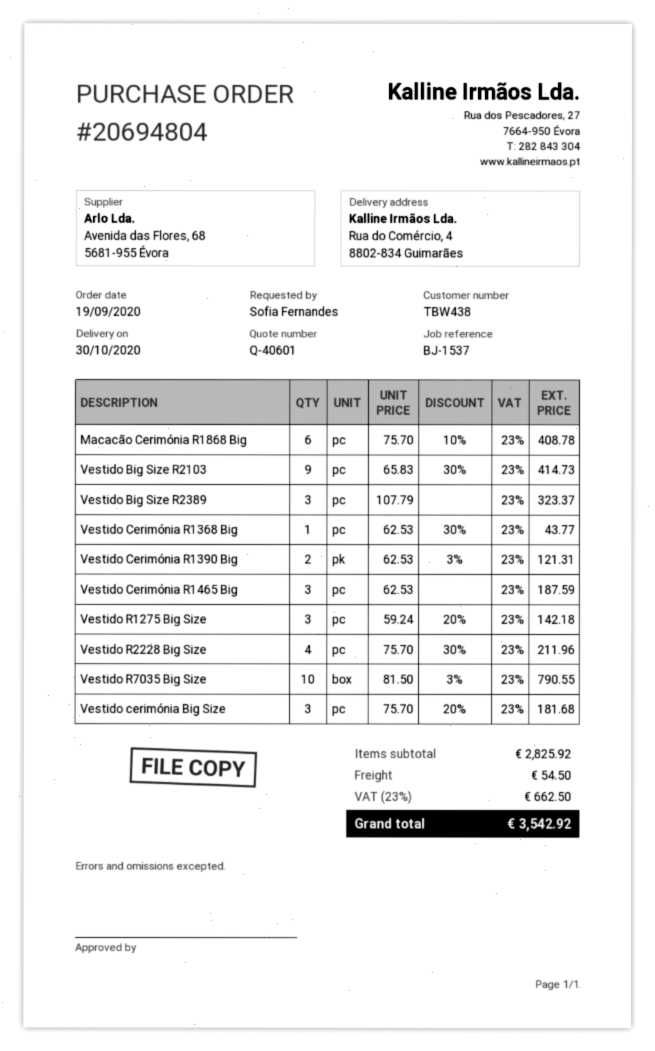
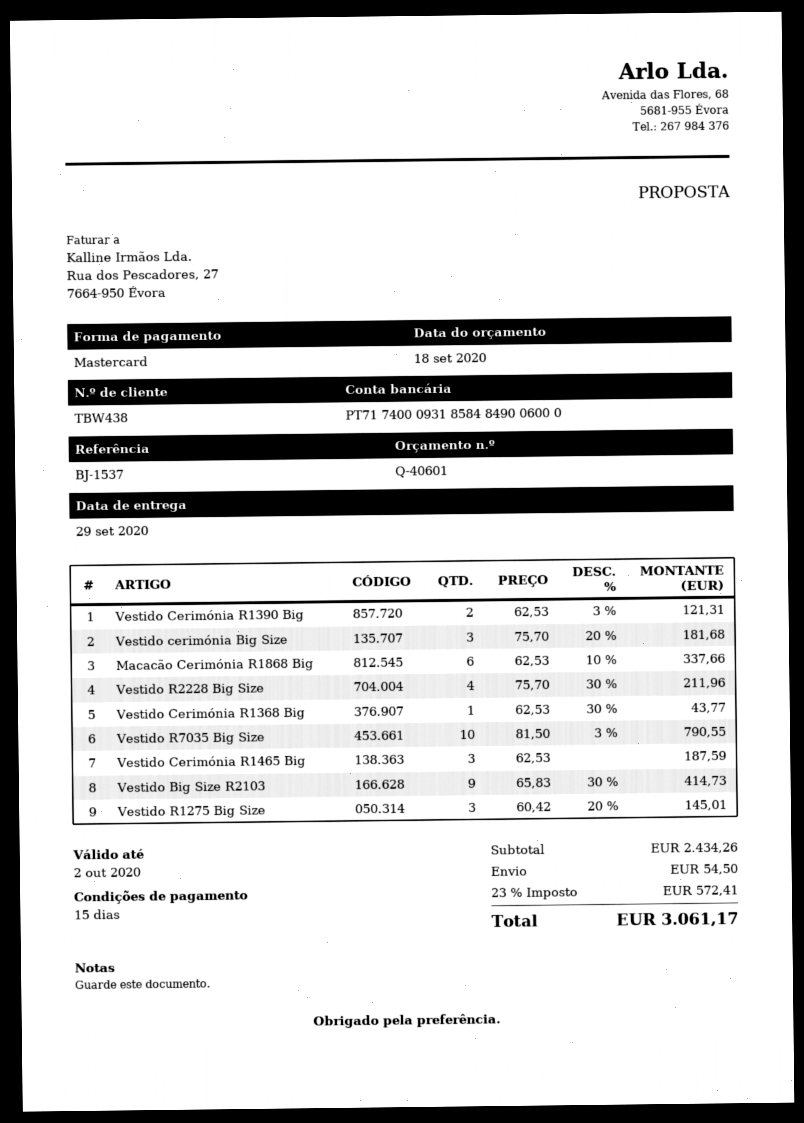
delivery date: 2020-10-30 -> 2020-09-29
Macacão Cerimónia R1868 Big: 6 x 75.70 - 10% = 408.78 -> 6 x 62.53 - 10% = 337.66
Vestido Big Size R2389: 3 x 107.79 = 323.37 -> none
Vestido R1275 Big Size: 3 x 59.24 - 20% = 142.18 -> 3 x 60.42 - 20% = 145.01
subtotal: 2825.92 -> 2434.26
tax: 23% = 662.50 -> 23% = 572.41
total: 3542.92 -> 3061.17

